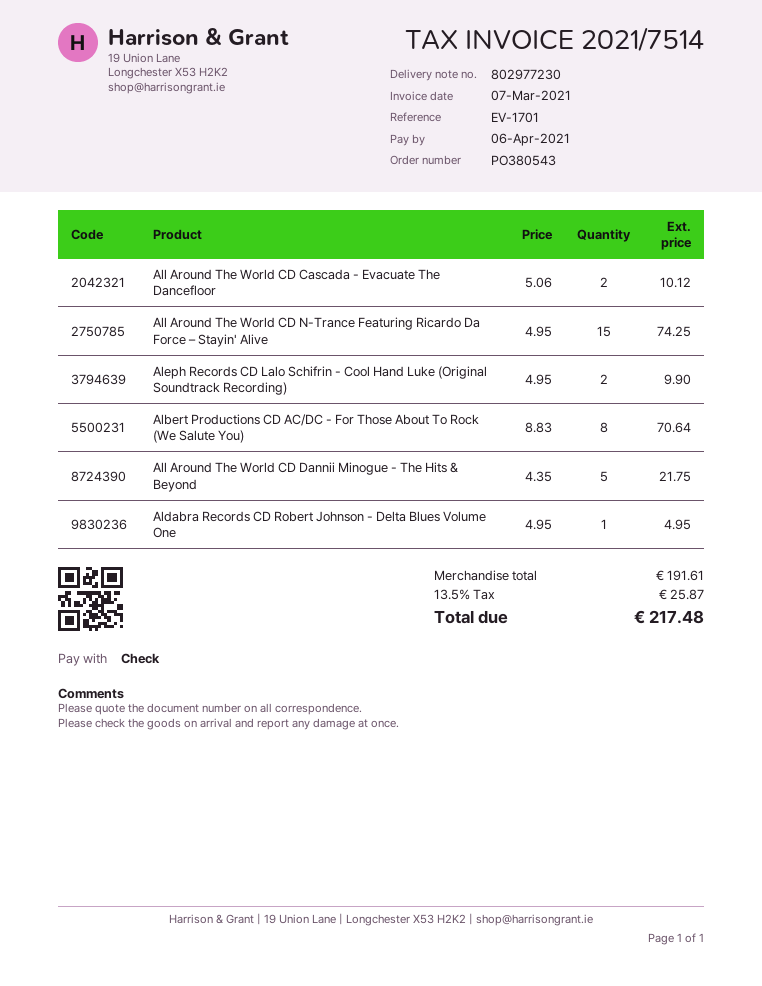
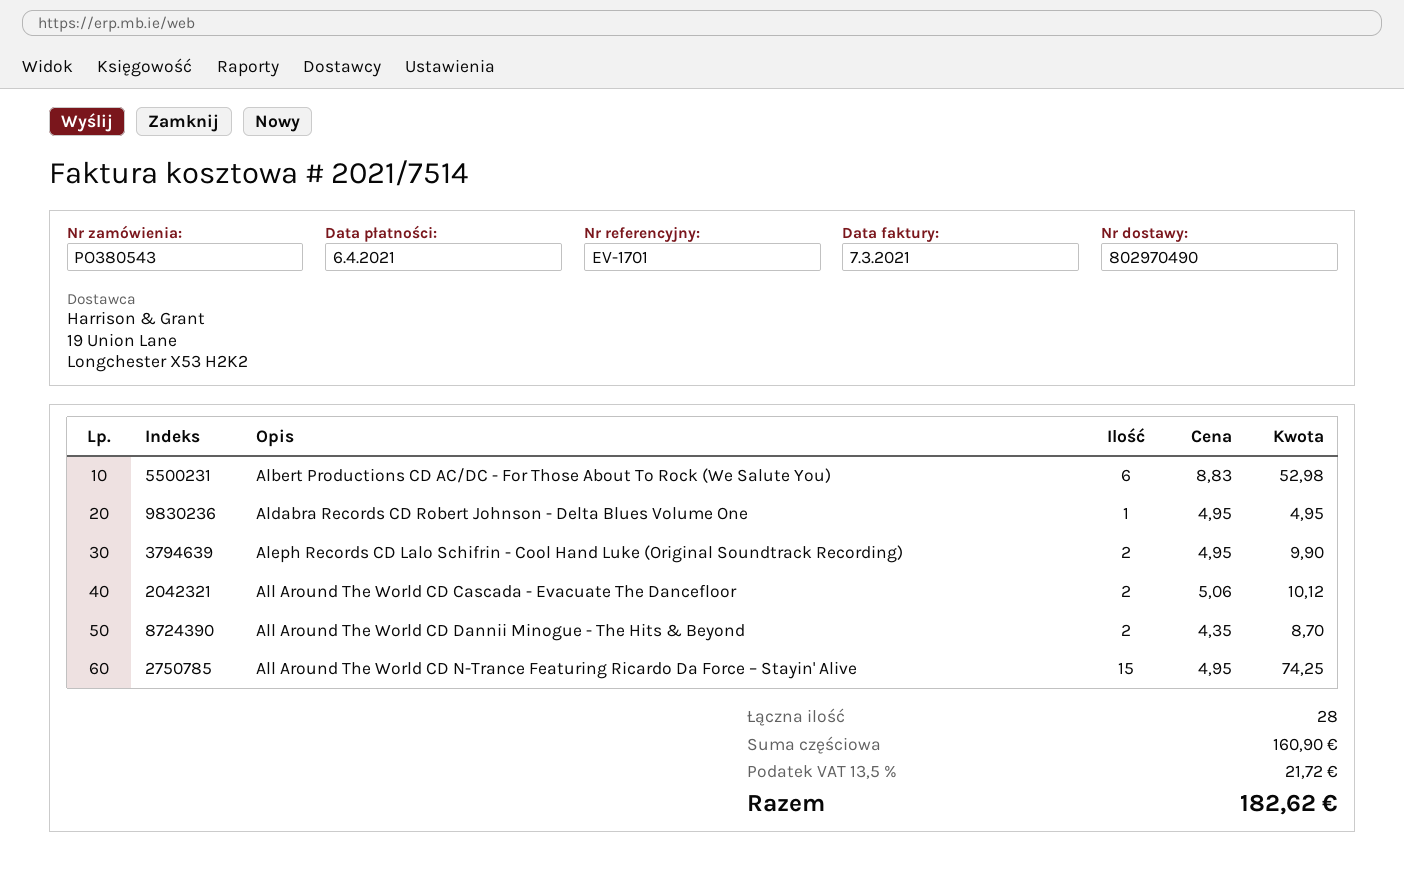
delivery note number: 802977230 -> 802970490
Albert Productions CD AC/DC - For Those About To Rock (We Salute You): 8 x 8.83 = 70.64 -> 6 x 8.83 = 52.98
All Around The World CD Dannii Minogue - The Hits & Beyond: 5 x 4.35 = 21.75 -> 2 x 4.35 = 8.70
subtotal: 191.61 -> 160.90
tax: 13.5% = 25.87 -> 13.5% = 21.72
total: 217.48 -> 182.62

